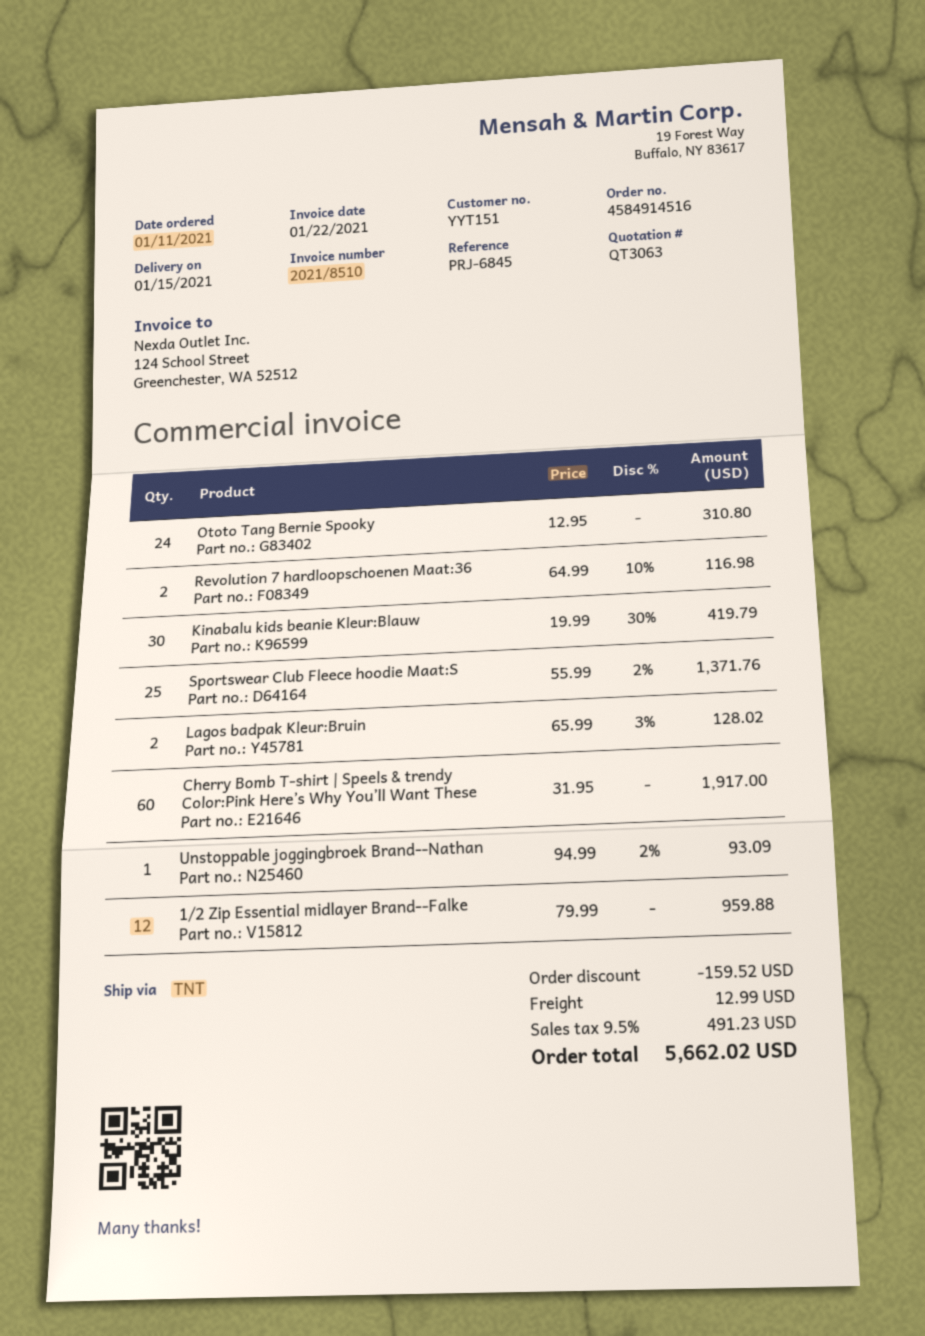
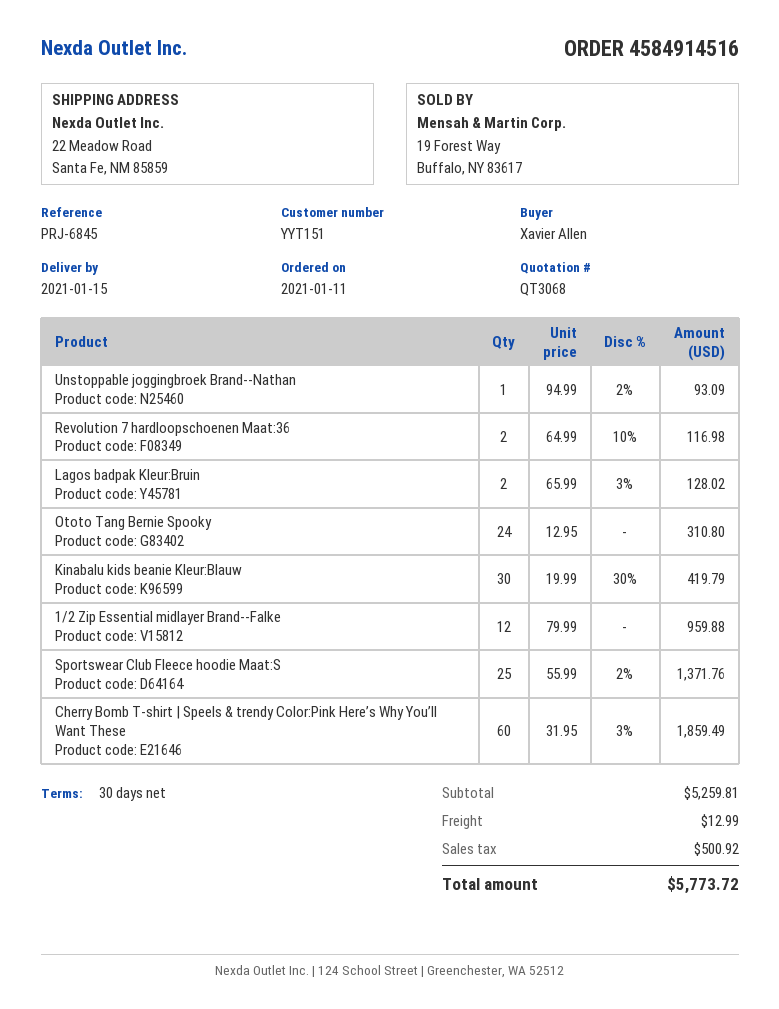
quote number: QT3063 -> QT3068
Cherry Bomb T-shirt | Speels & trendy Color:Pink Here’s Why You’ll Want These: 60 x 31.95 = 1917.00 -> 60 x 31.95 - 3% = 1859.49
discount: 159.52 -> none
tax: 491.23 -> 500.92
total: 5662.02 -> 5773.72

